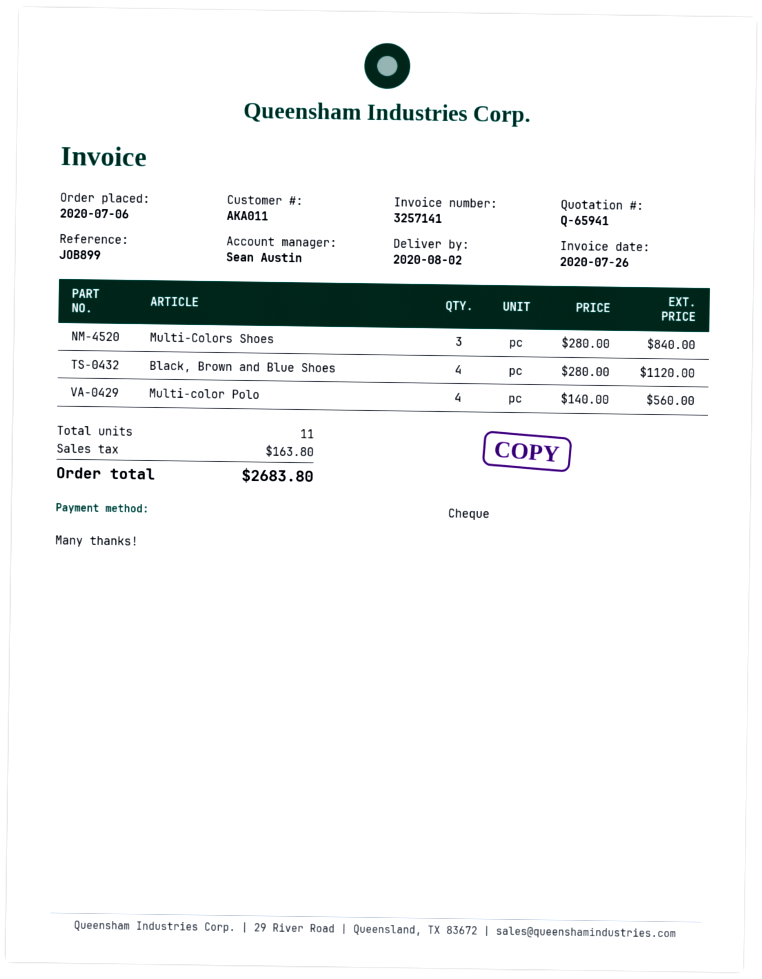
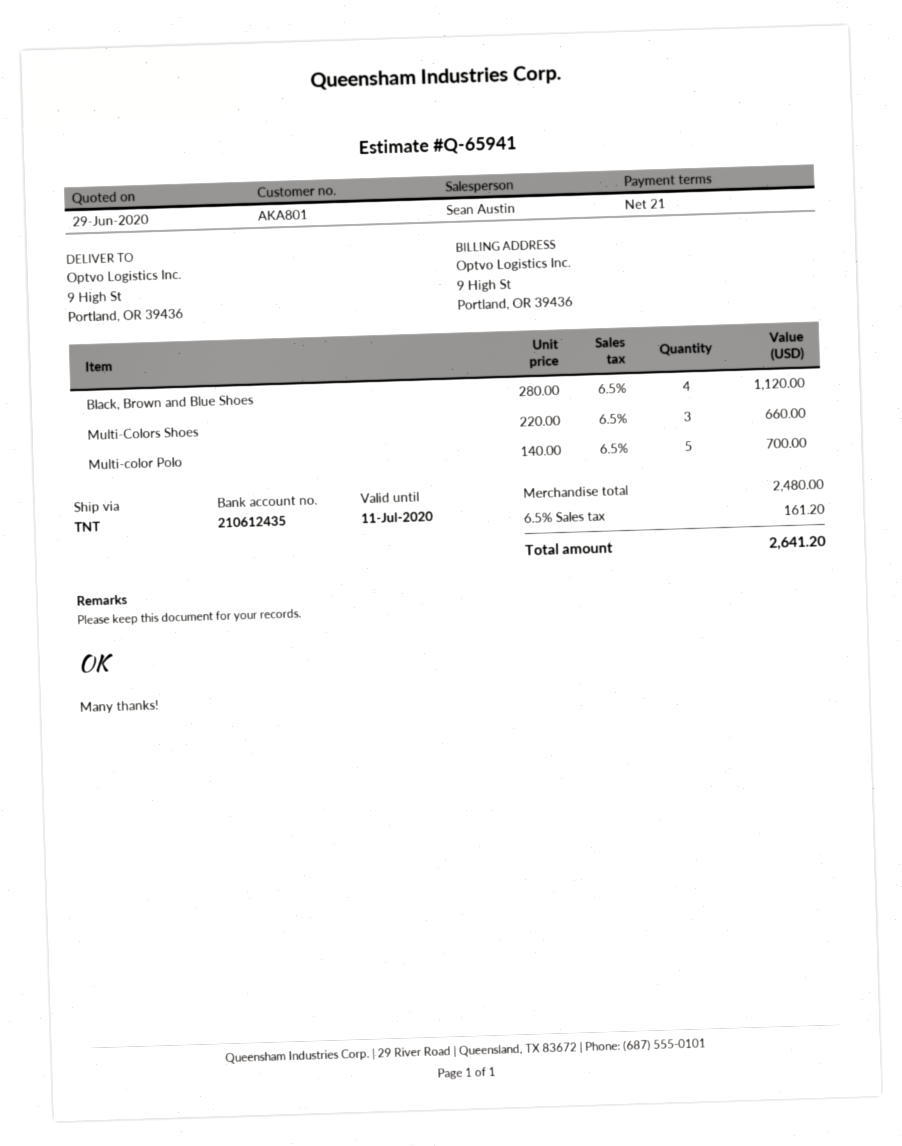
customer number: AKA011 -> AKA801
Multi-Colors Shoes: 3 x 280.00 = 840.00 -> 3 x 220.00 = 660.00
Multi-color Polo: 4 x 140.00 = 560.00 -> 5 x 140.00 = 700.00
tax: 163.80 -> 161.20
total: 2683.80 -> 2641.20

